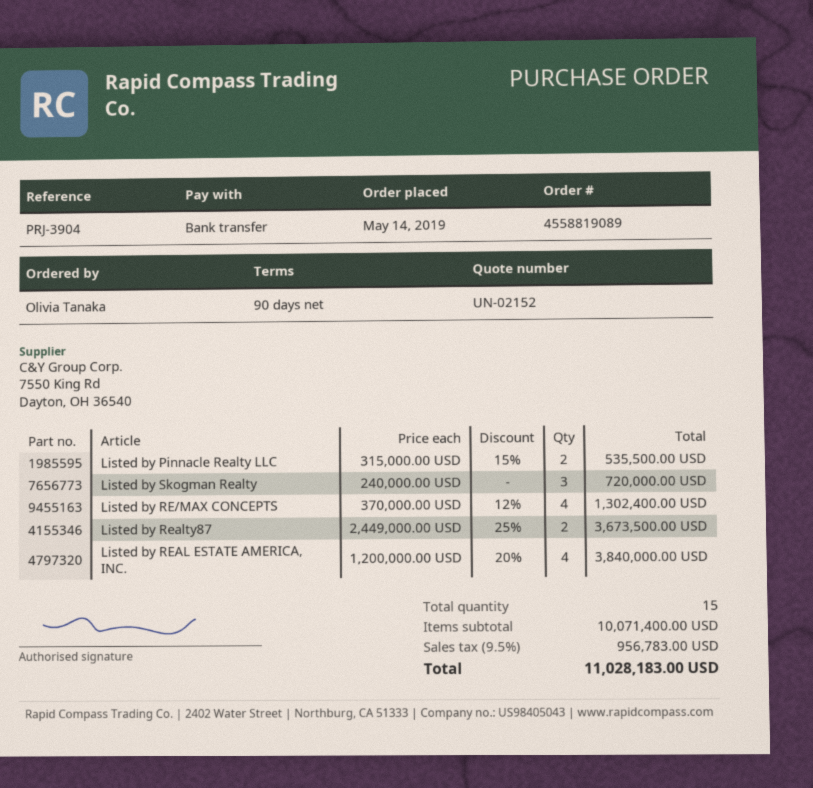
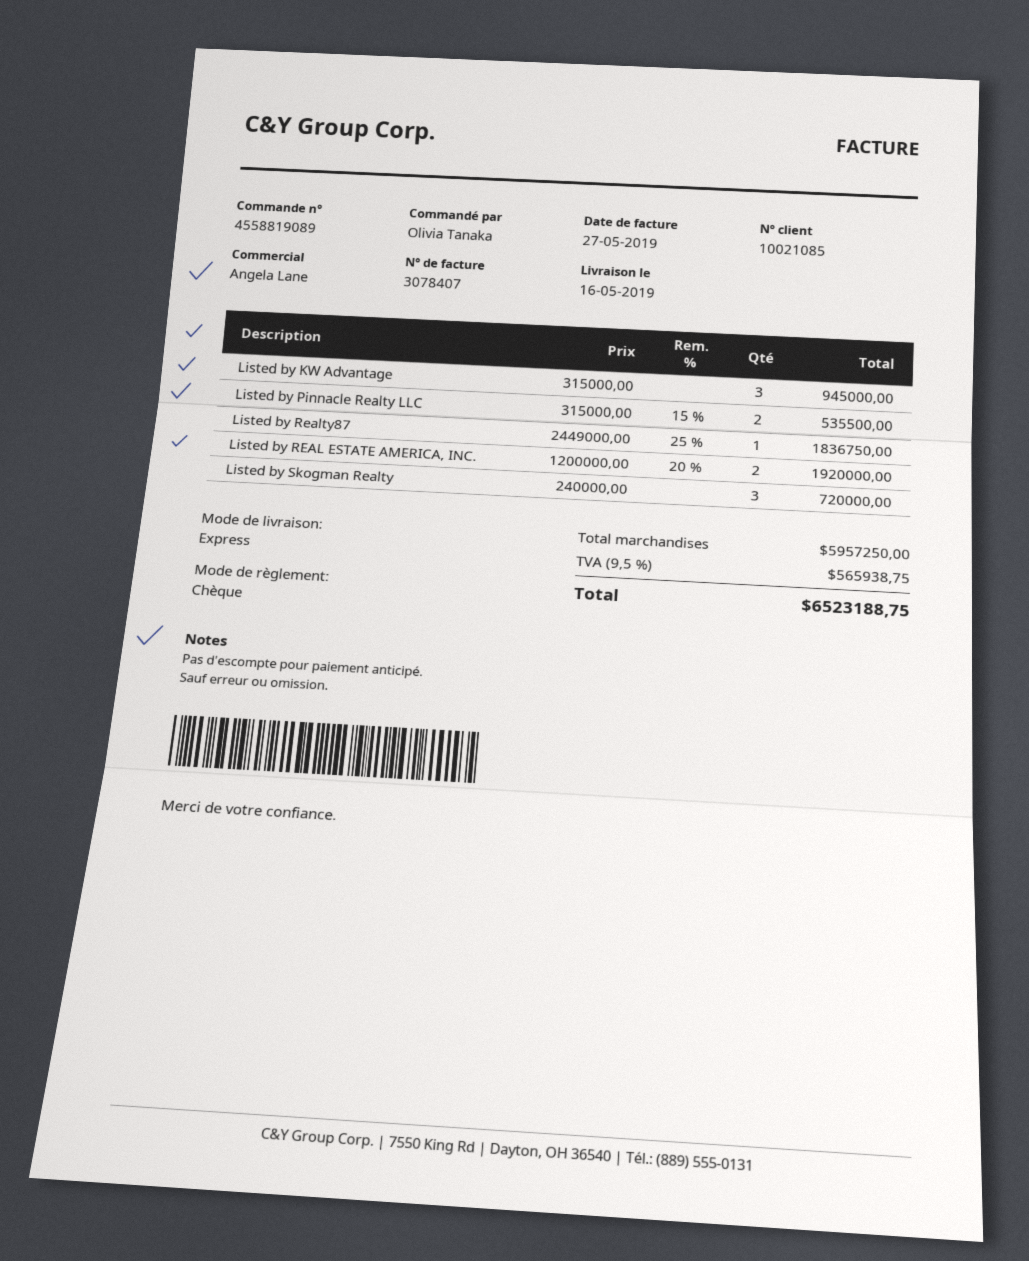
payment method: bank transfer -> cheque
Listed by RE/MAX CONCEPTS: 4 x 370000.00 - 12% = 1302400.00 -> none
Listed by Realty87: 2 x 2449000.00 - 25% = 3673500.00 -> 1 x 2449000.00 - 25% = 1836750.00
Listed by REAL ESTATE AMERICA, INC.: 4 x 1200000.00 - 20% = 3840000.00 -> 2 x 1200000.00 - 20% = 1920000.00
Listed by KW Advantage: none -> 3 x 315000.00 = 945000.00
subtotal: 10071400.00 -> 5957250.00
tax: 9.5% = 956783.00 -> 9.5% = 565938.75
total: 11028183.00 -> 6523188.75

